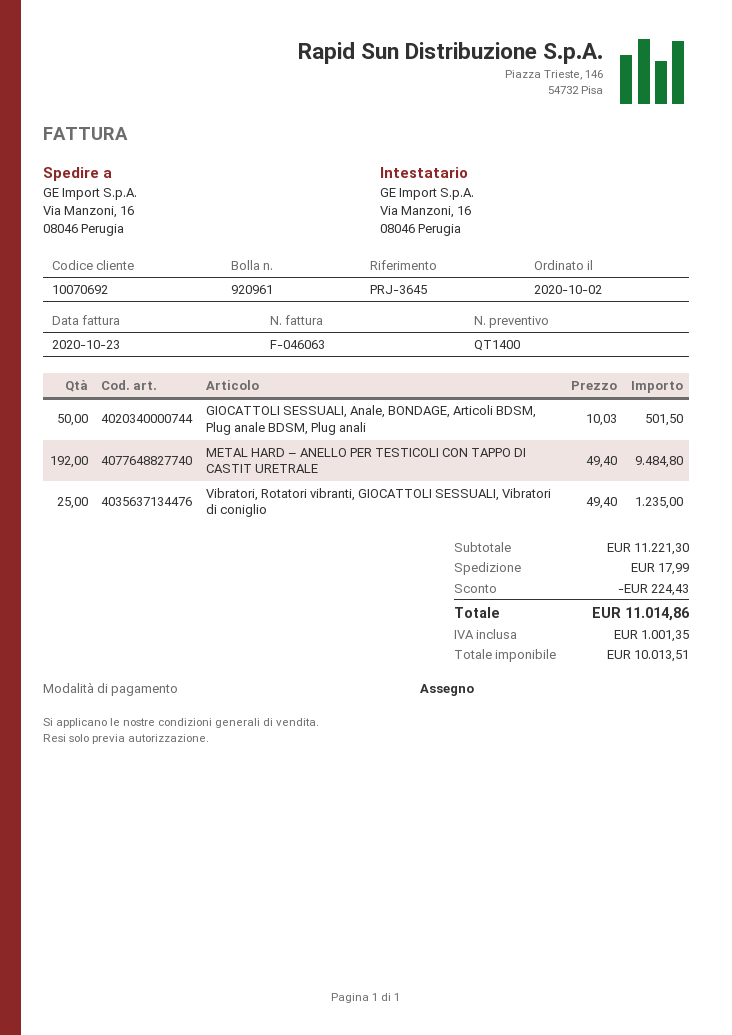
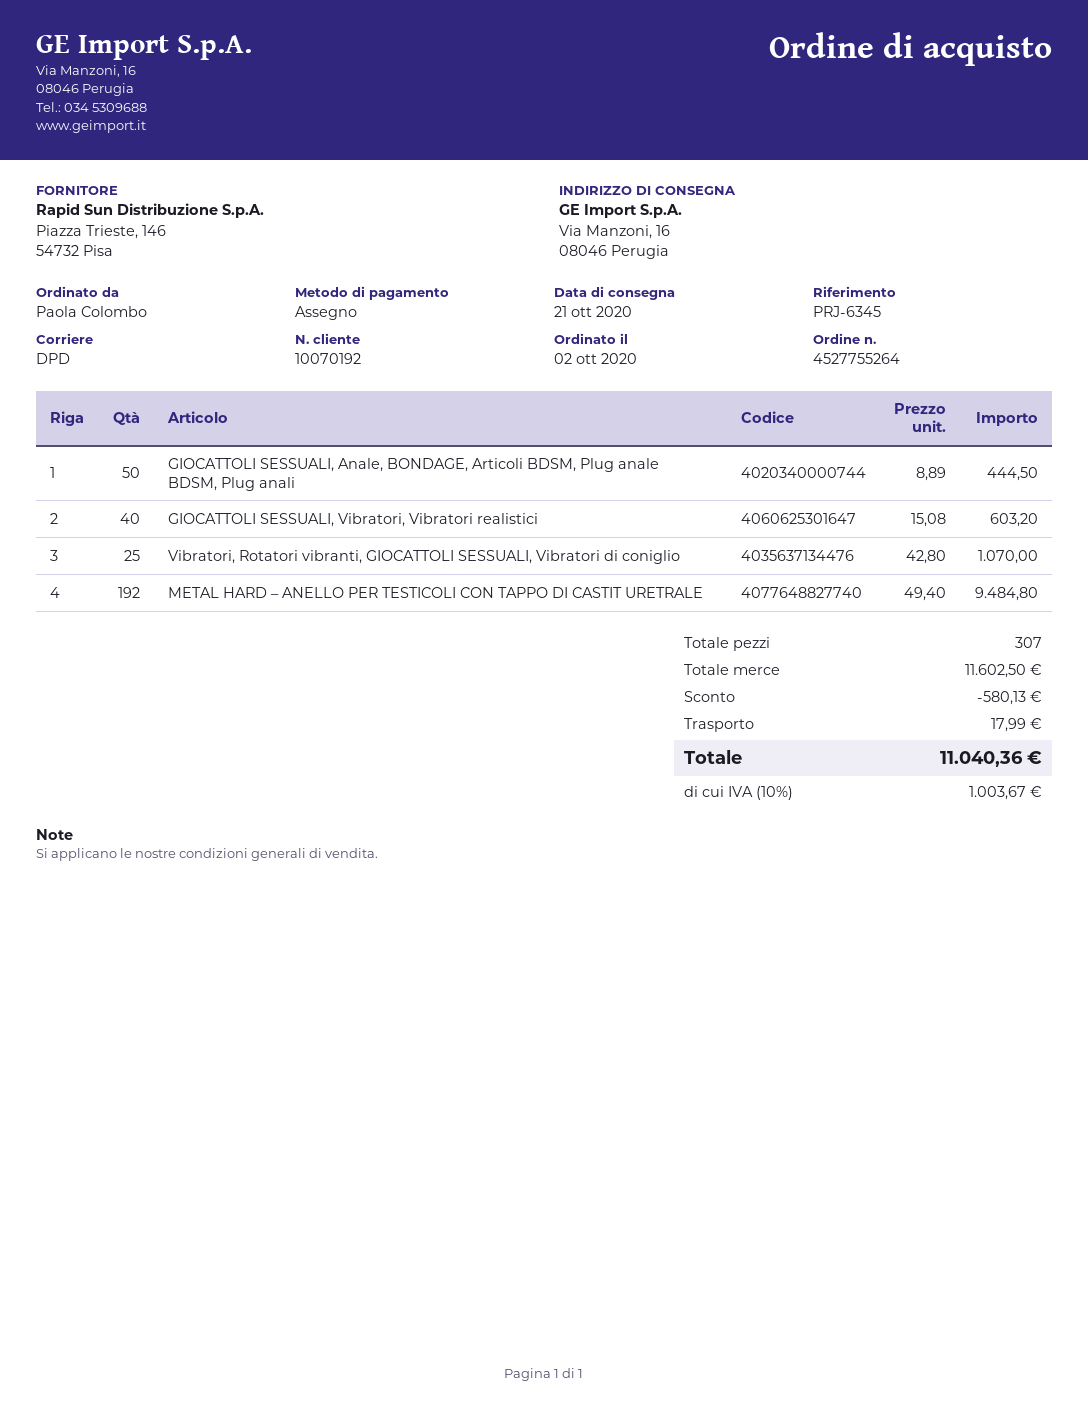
customer number: 10070692 -> 10070192
reference: PRJ-3645 -> PRJ-6345
GIOCATTOLI SESSUALI, Anale, BONDAGE, Articoli BDSM, Plug anale BDSM, Plug anali: 50 x 10.03 = 501.50 -> 50 x 8.89 = 444.50
Vibratori, Rotatori vibranti, GIOCATTOLI SESSUALI, Vibratori di coniglio: 25 x 49.40 = 1235.00 -> 25 x 42.80 = 1070.00
GIOCATTOLI SESSUALI, Vibratori, Vibratori realistici: none -> 40 x 15.08 = 603.20
subtotal: 11221.30 -> 11602.50
discount: 224.43 -> 580.13
tax: 1001.35 -> 1003.67
total: 11014.86 -> 11040.36

